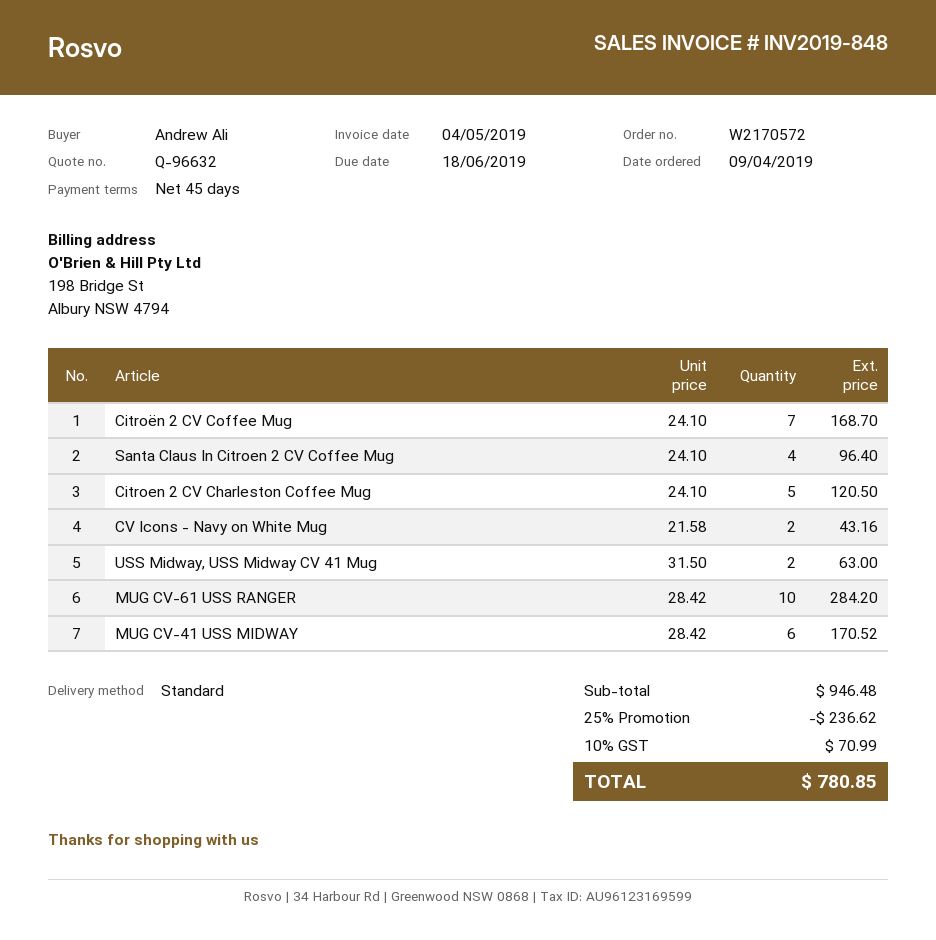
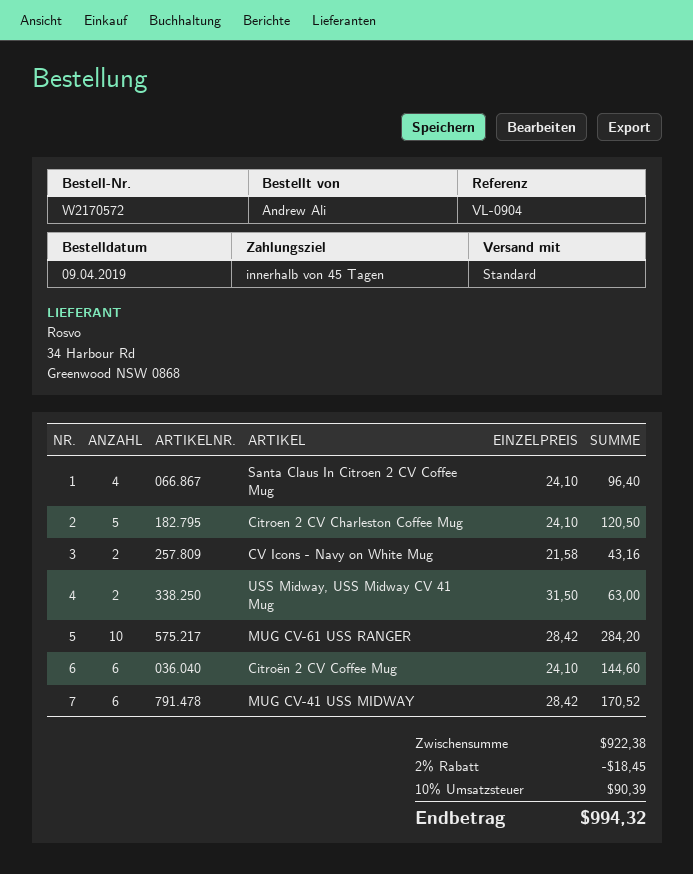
Citroën 2 CV Coffee Mug: 7 x 24.10 = 168.70 -> 6 x 24.10 = 144.60
subtotal: 946.48 -> 922.38
discount: 25% = 236.62 -> 2% = 18.45
tax: 10% = 70.99 -> 10% = 90.39
total: 780.85 -> 994.32

